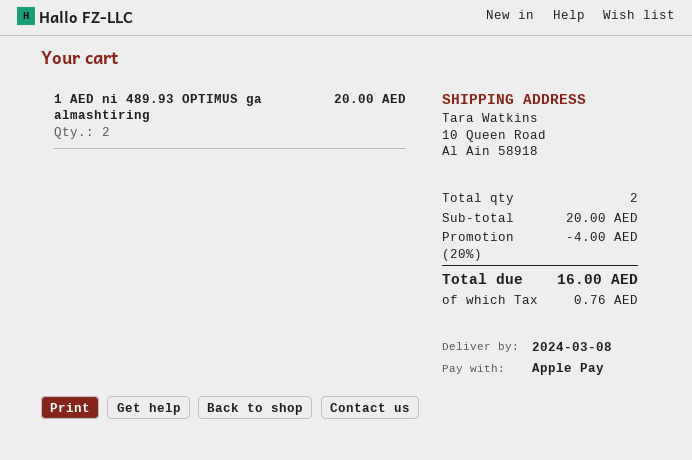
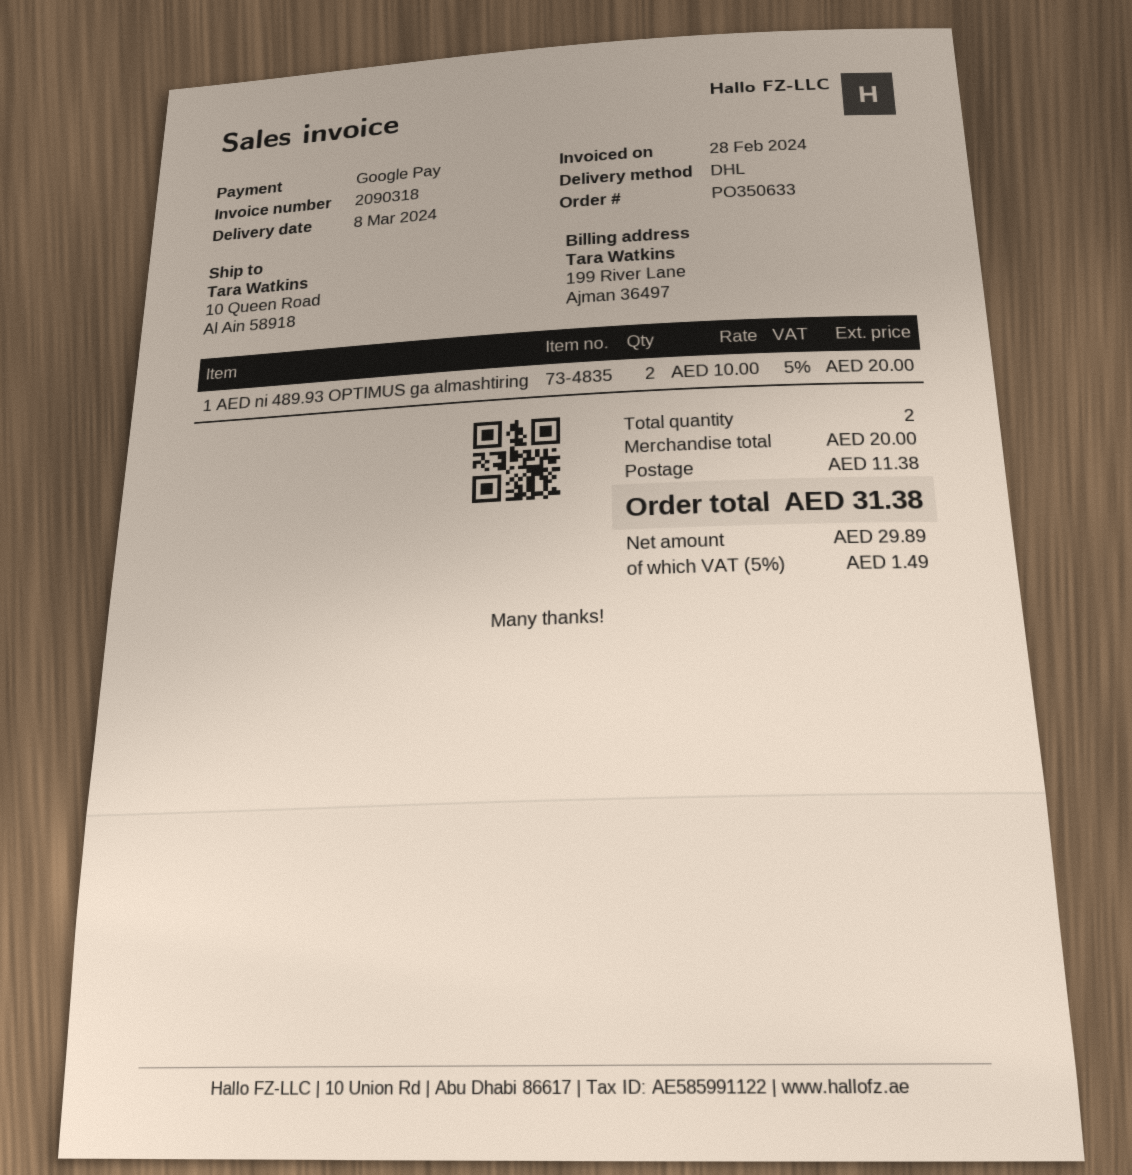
payment method: Apple Pay -> Google Pay
discount: 20% = 4.00 -> none
shipping: none -> 11.38
tax: 0.76 -> 1.49
total: 16.00 -> 31.38

